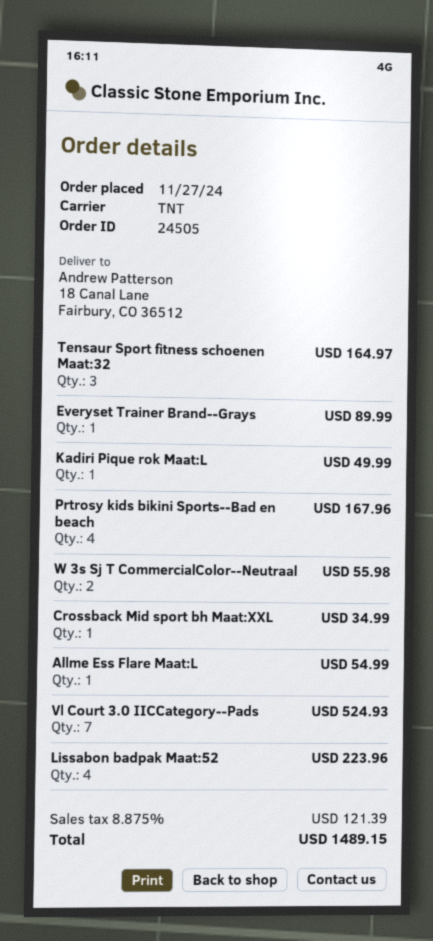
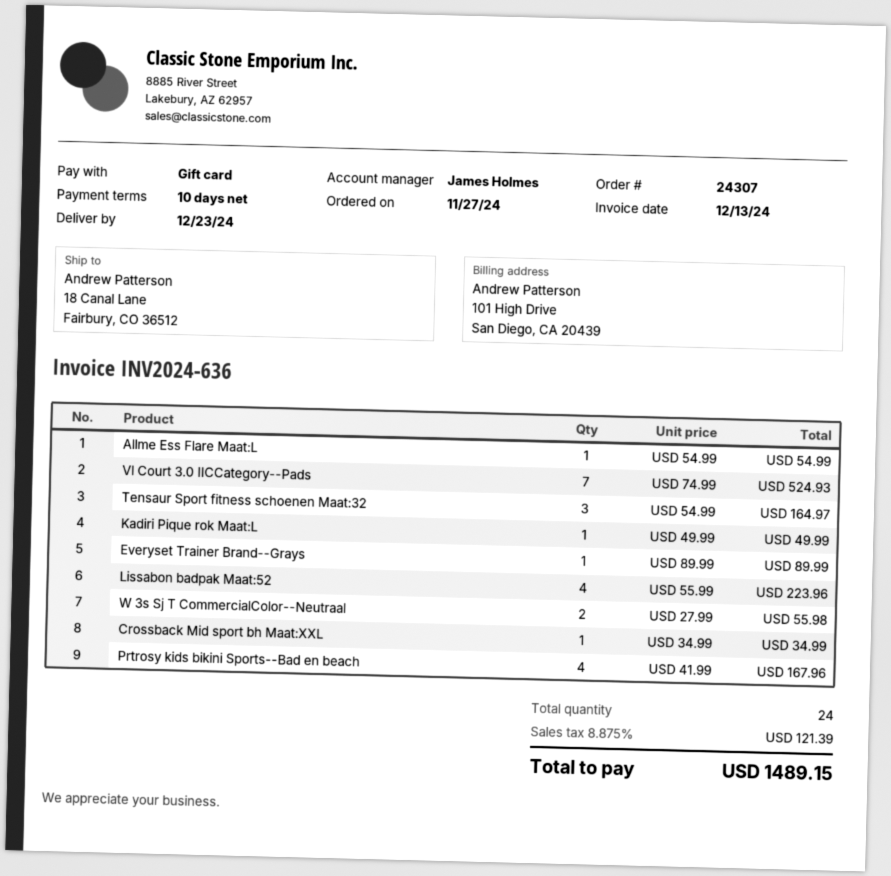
order number: 24505 -> 24307

